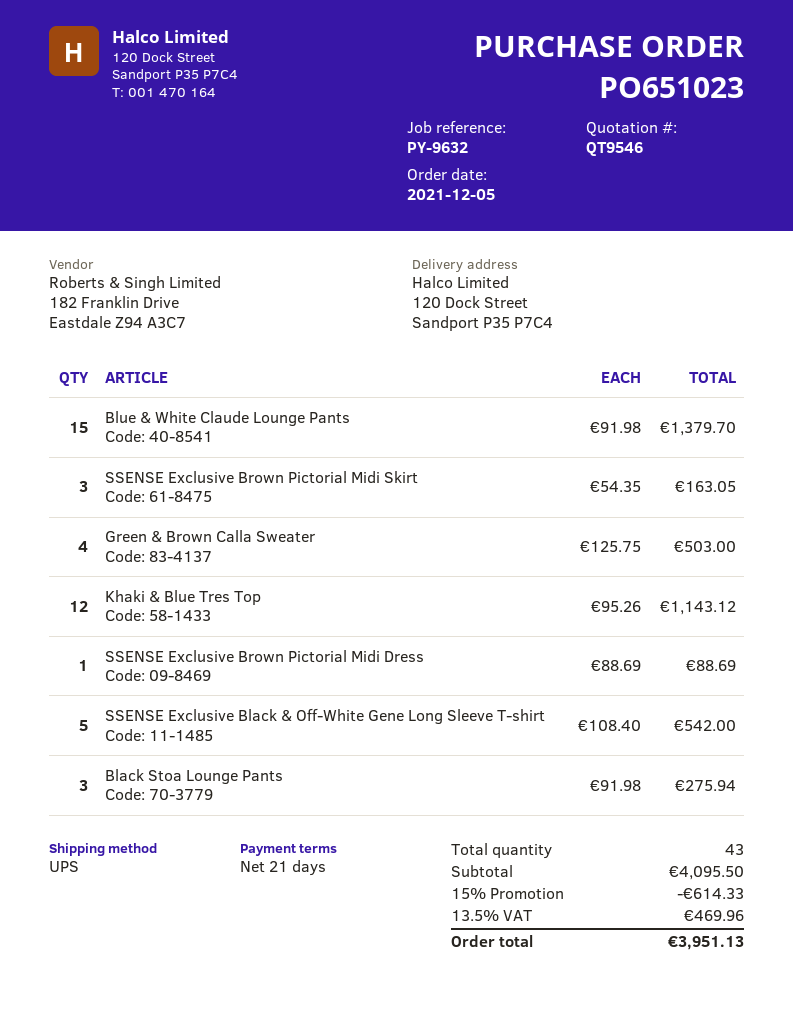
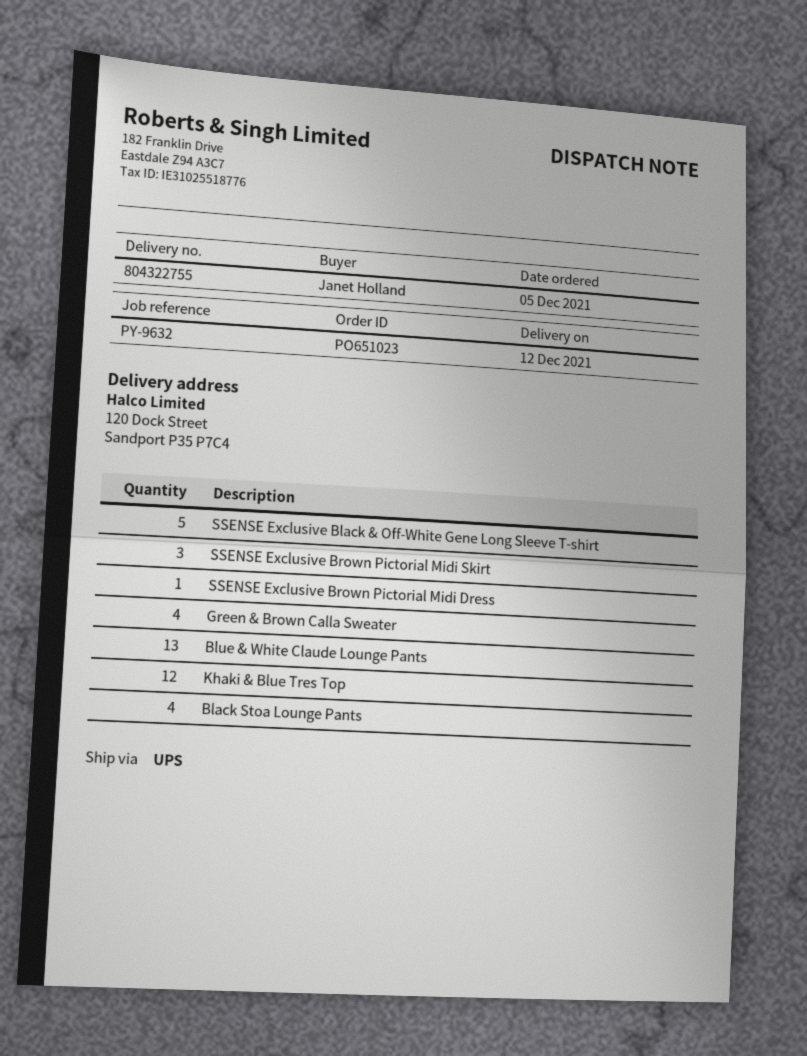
Blue & White Claude Lounge Pants: 15 -> 13
Black Stoa Lounge Pants: 3 -> 4

